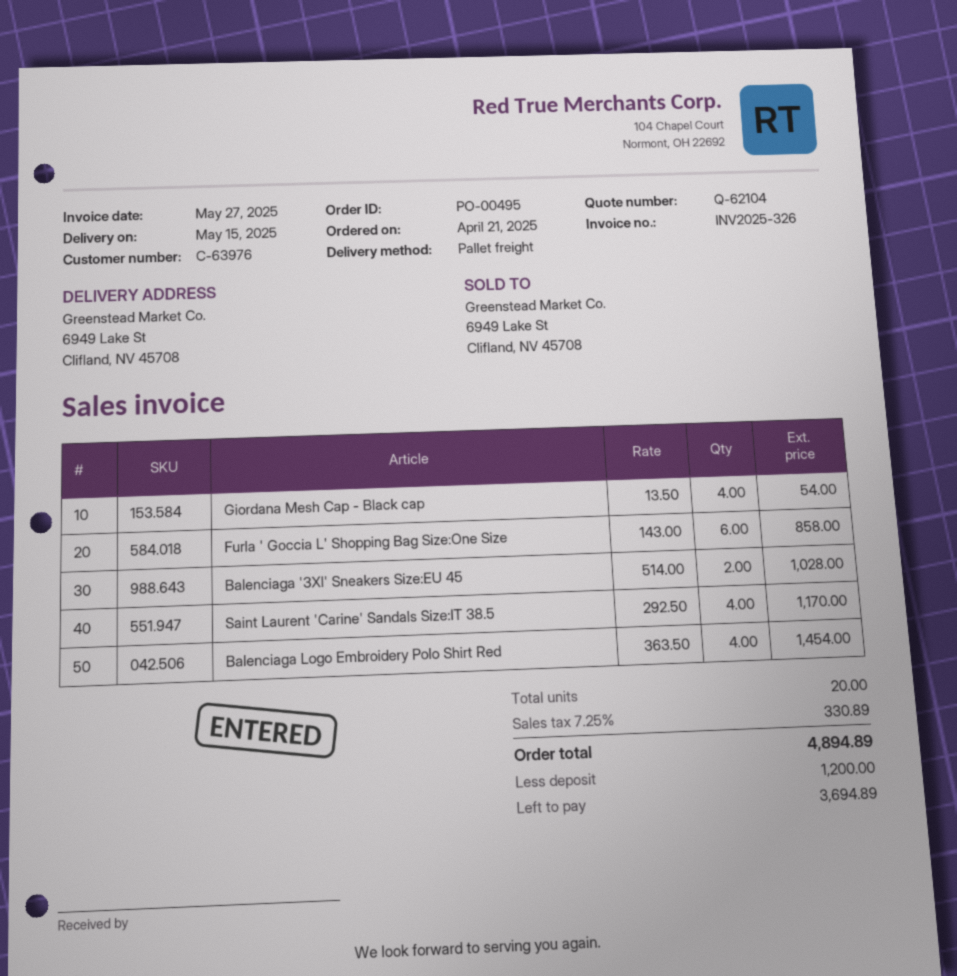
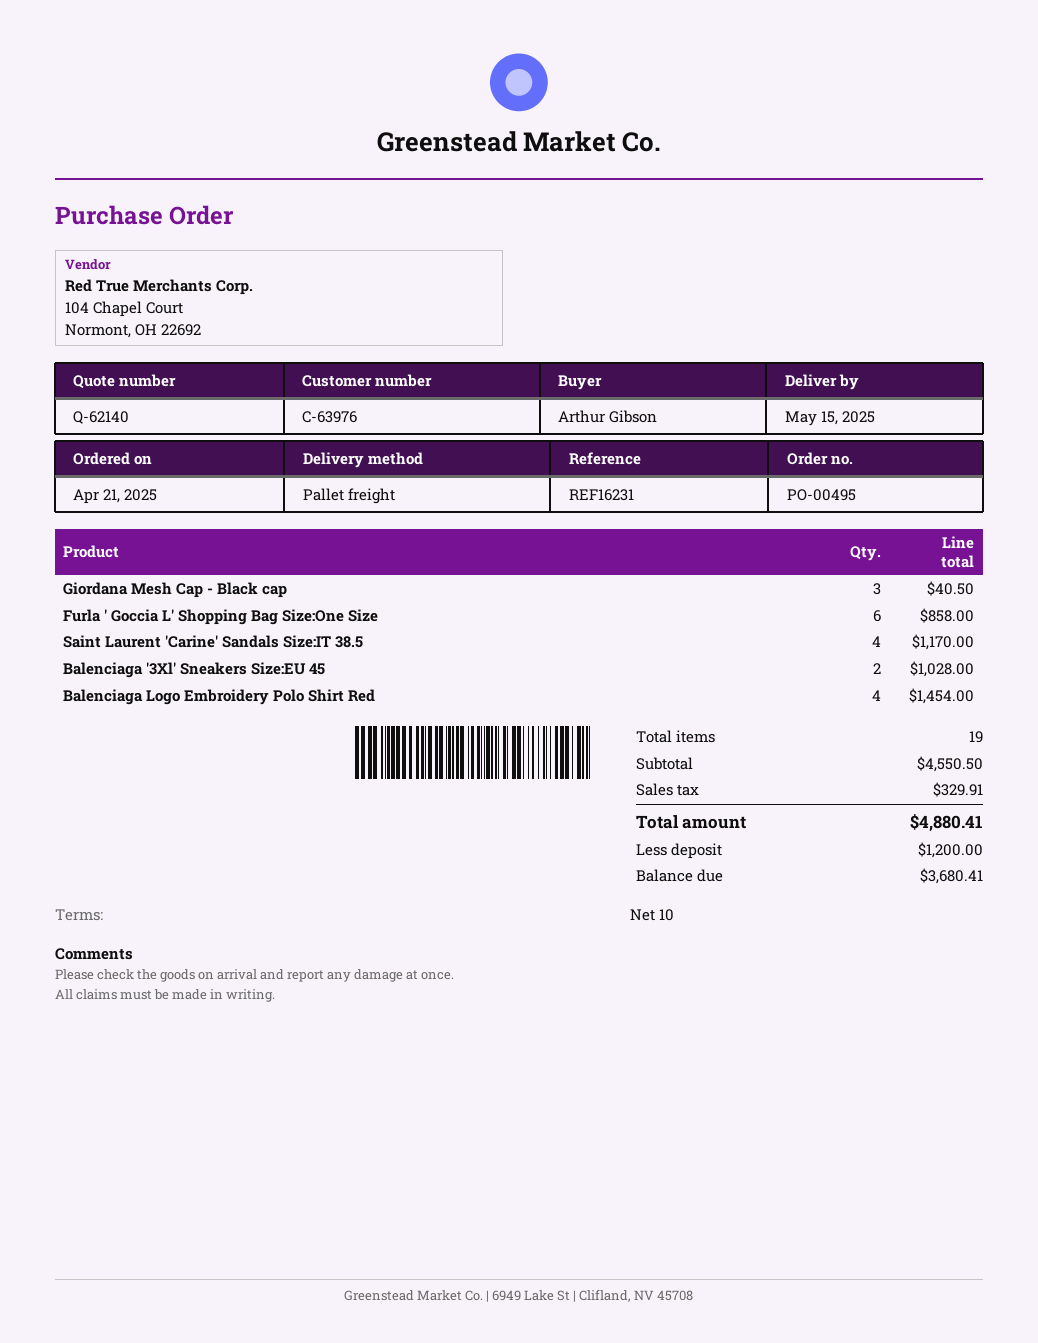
quote number: Q-62104 -> Q-62140
Giordana Mesh Cap - Black cap: 4 for 54.00 -> 3 for 40.50
total quantity: 20 -> 19
tax: 330.89 -> 329.91
total: 4894.89 -> 4880.41
balance: 3694.89 -> 3680.41

